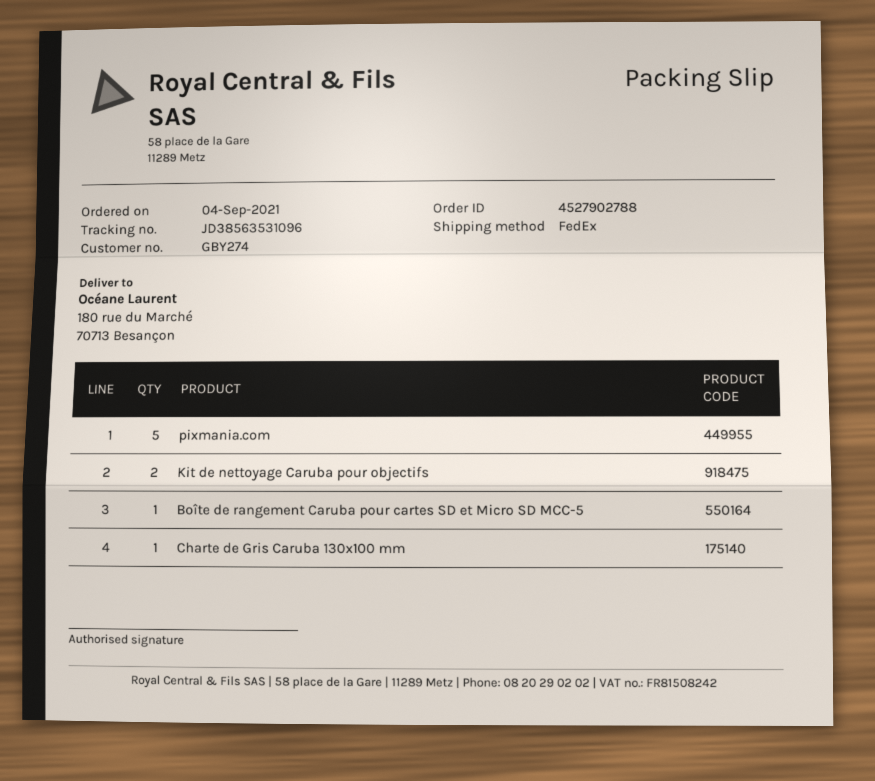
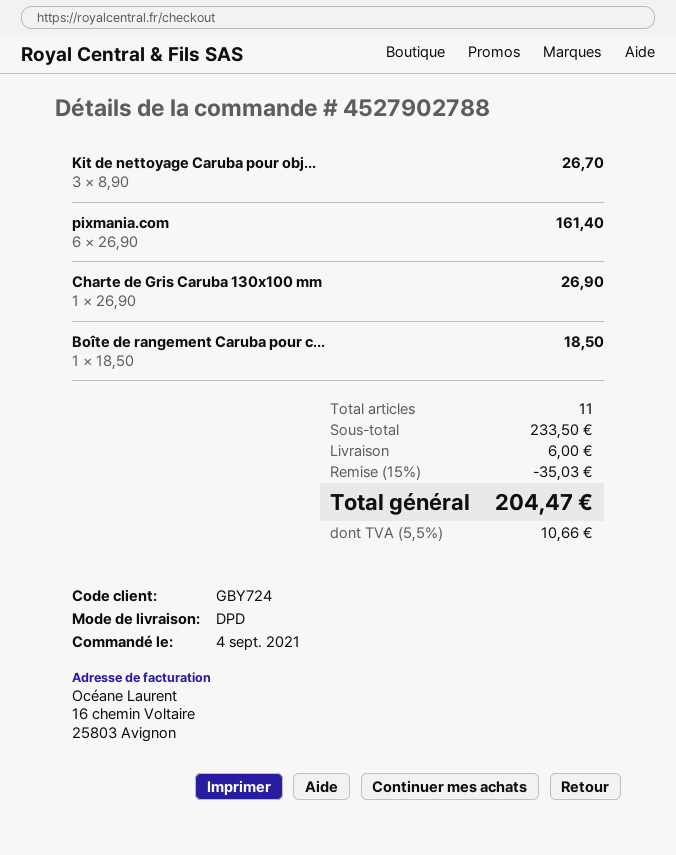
customer number: GBY274 -> GBY724
shipping method: FedEx -> DPD
pixmania.com: 5 -> 6
Kit de nettoyage Caruba pour objectifs: 2 -> 3

